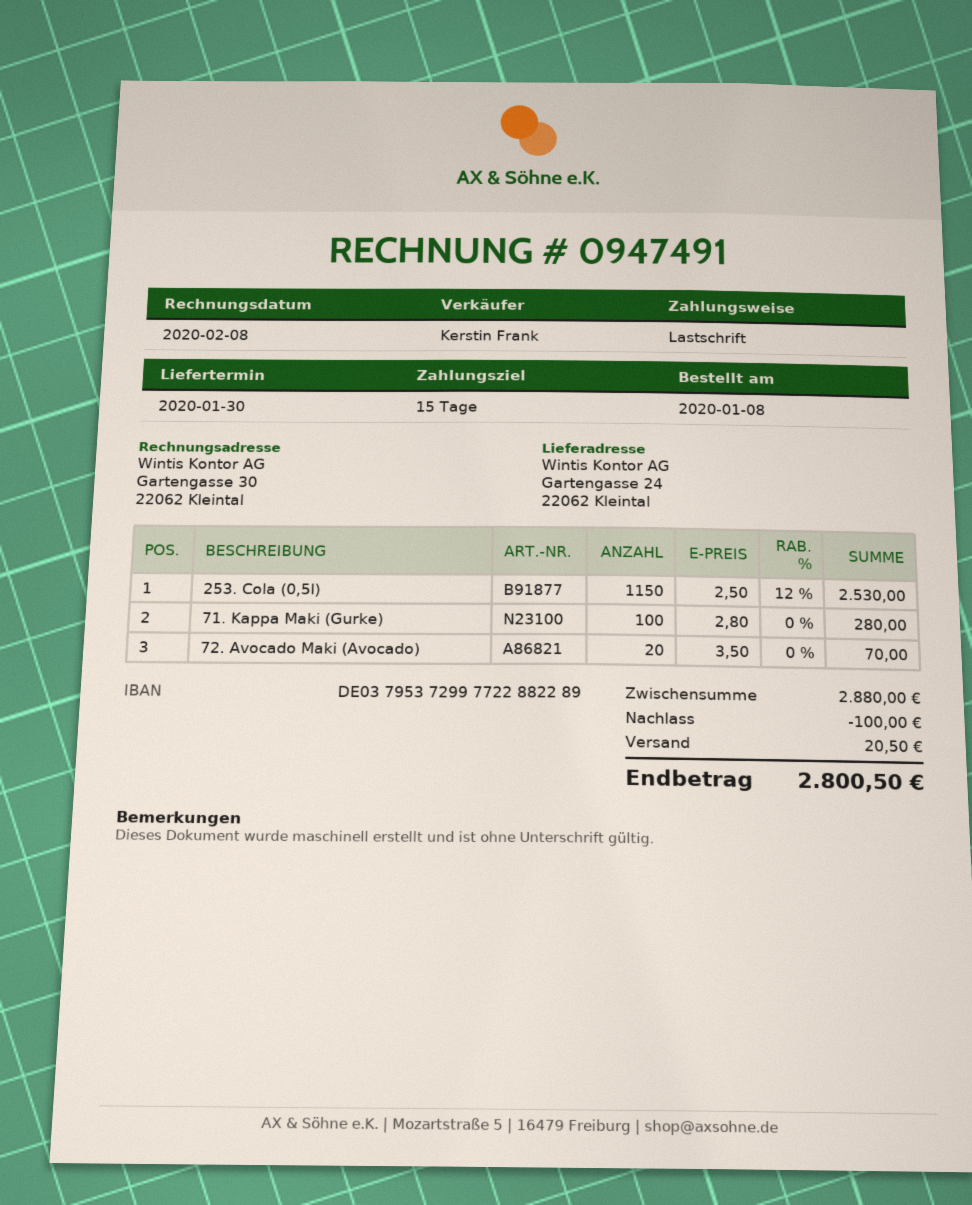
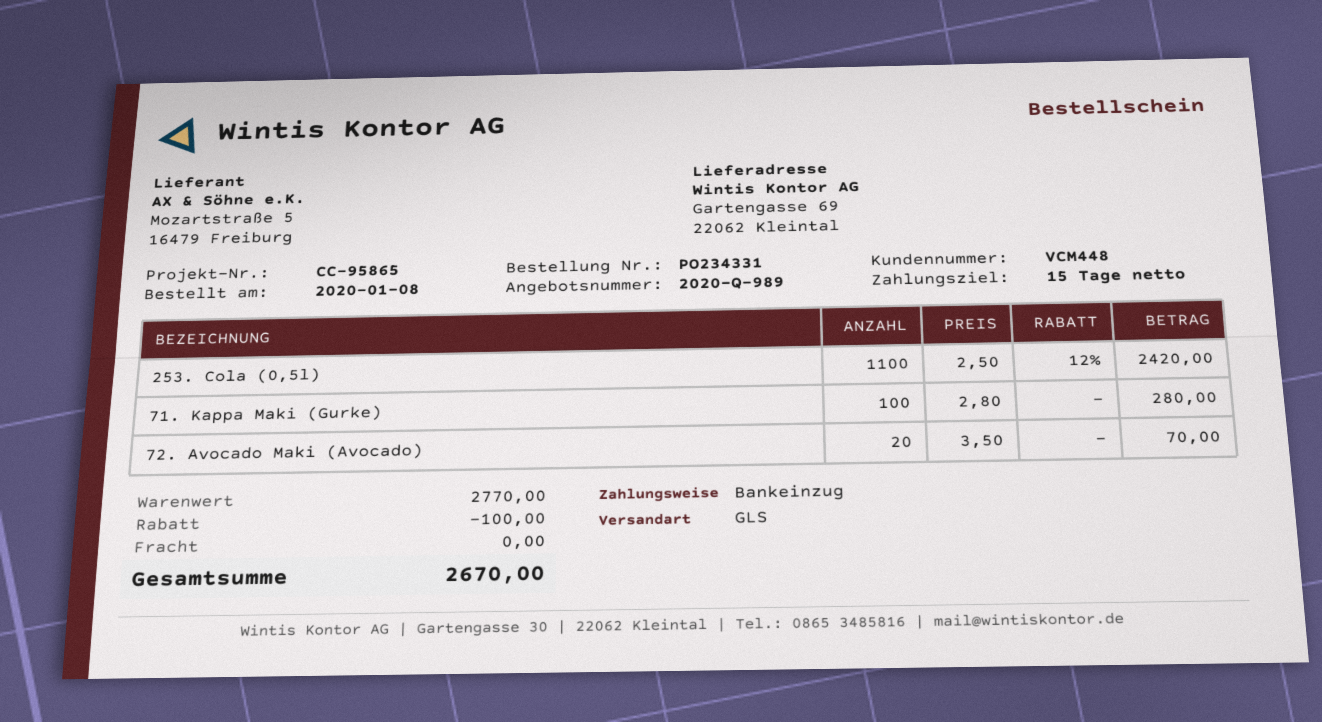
ship to: Gartengasse 24, 22062 Kleintal -> Gartengasse 69, 22062 Kleintal
253. Cola (0,5l): 1150 x 2.50 - 12% = 2530.00 -> 1100 x 2.50 - 12% = 2420.00
subtotal: 2880.00 -> 2770.00
shipping: 20.50 -> 0.00
total: 2800.50 -> 2670.00

